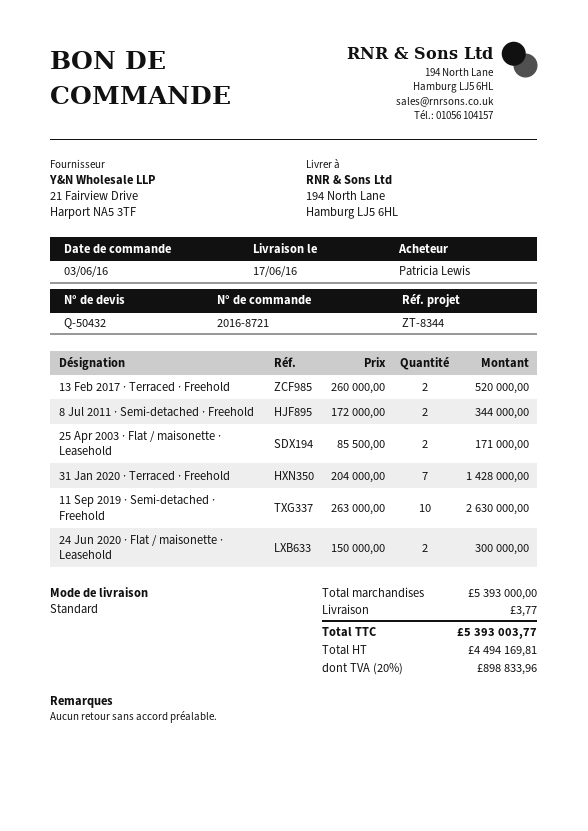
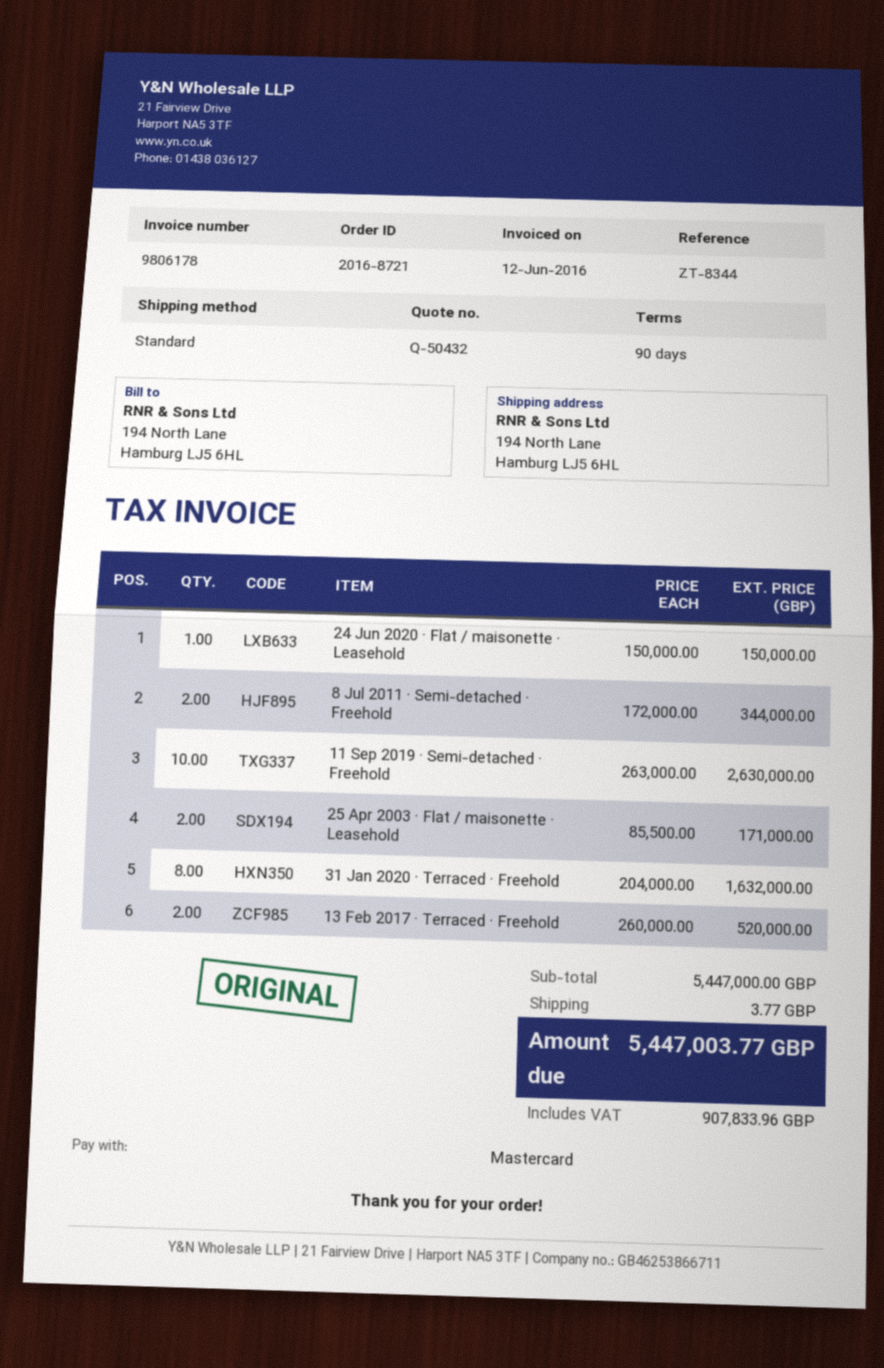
31 Jan 2020 · Terraced · Freehold: 7 x 204000.00 = 1428000.00 -> 8 x 204000.00 = 1632000.00
24 Jun 2020 · Flat / maisonette · Leasehold: 2 x 150000.00 = 300000.00 -> 1 x 150000.00 = 150000.00
subtotal: 5393000.00 -> 5447000.00
tax: 898833.96 -> 907833.96
total: 5393003.77 -> 5447003.77

